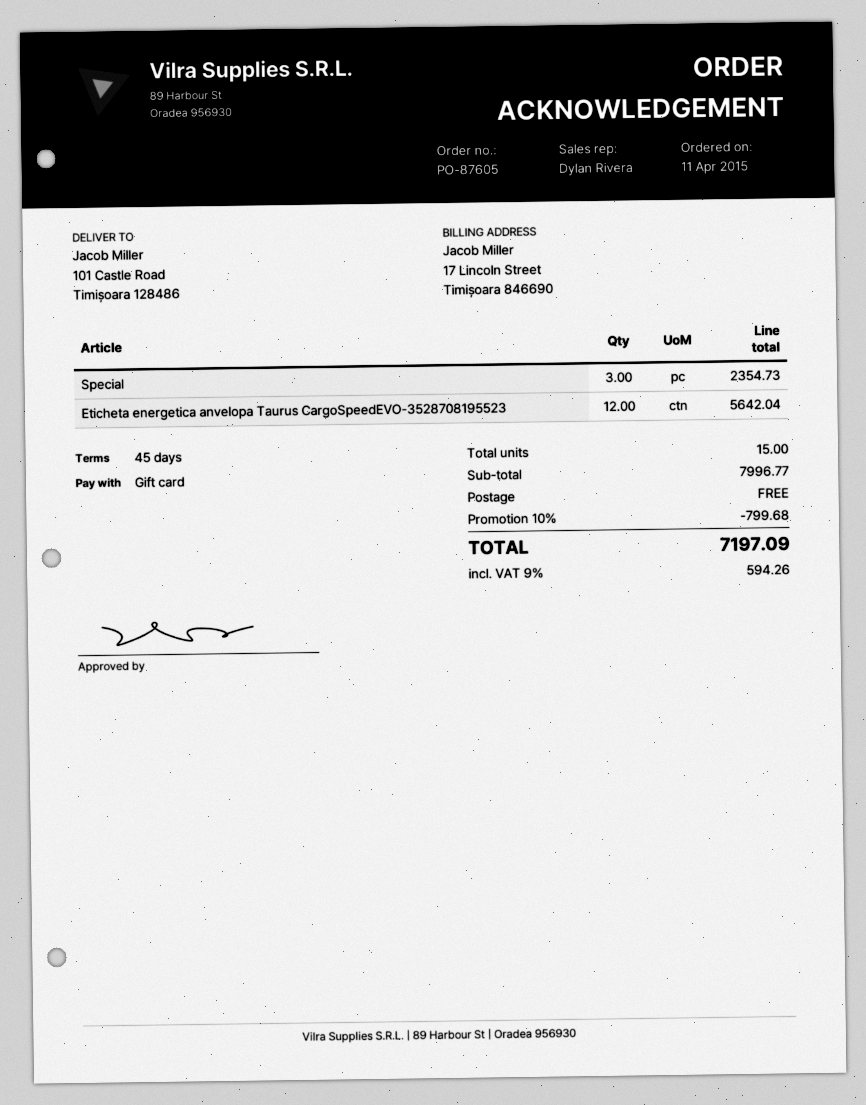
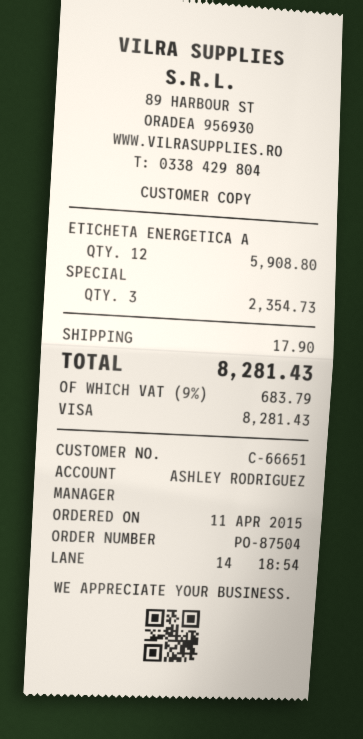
order number: PO-87605 -> PO-87504
sales rep: Dylan Rivera -> ASHLEY RODRIGUEZ
payment method: gift card -> Visa
Eticheta energetica anvelopa Taurus CargoSpeedEVO-3528708195523: 12 for 5642.04 -> 12 for 5908.80
discount: 10% = 799.68 -> none
shipping: 0.00 -> 17.90
tax: 9% = 594.26 -> 9% = 683.79
total: 7197.09 -> 8281.43

